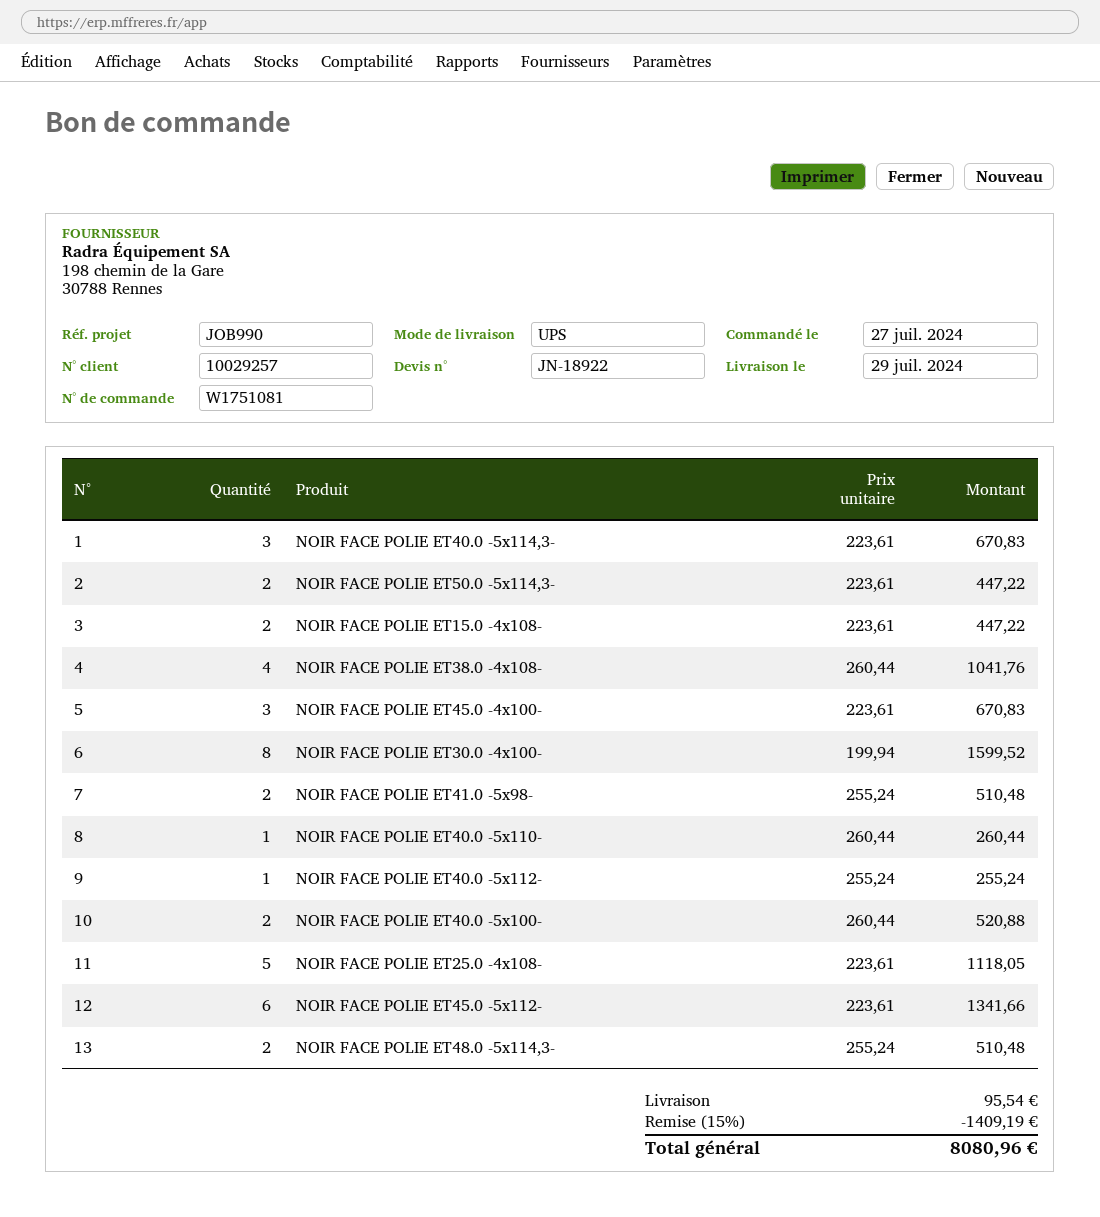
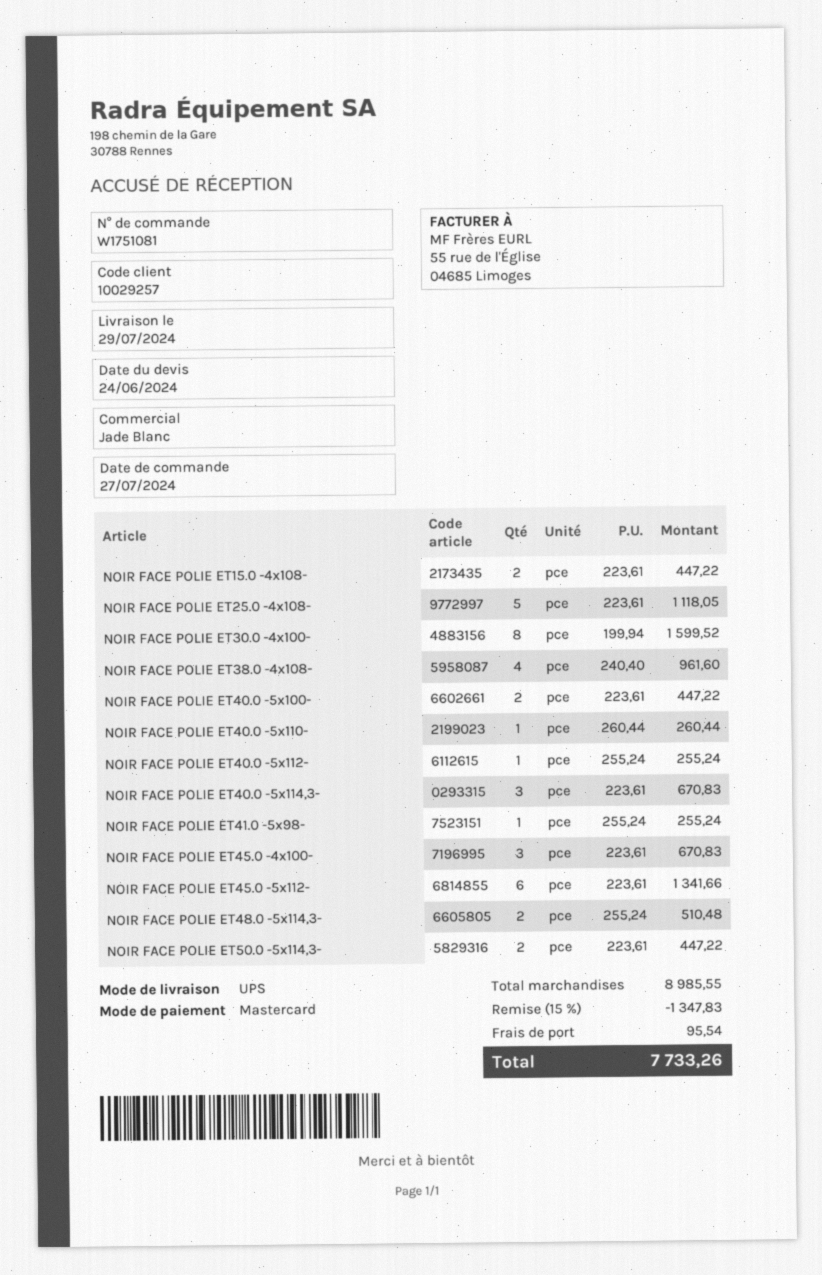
NOIR FACE POLIE ET38.0 -4x108-: 4 x 260.44 = 1041.76 -> 4 x 240.40 = 961.60
NOIR FACE POLIE ET41.0 -5x98-: 2 x 255.24 = 510.48 -> 1 x 255.24 = 255.24
NOIR FACE POLIE ET40.0 -5x100-: 2 x 260.44 = 520.88 -> 2 x 223.61 = 447.22
discount: 15% = 1409.19 -> 15% = 1347.83
total: 8080.96 -> 7733.26

